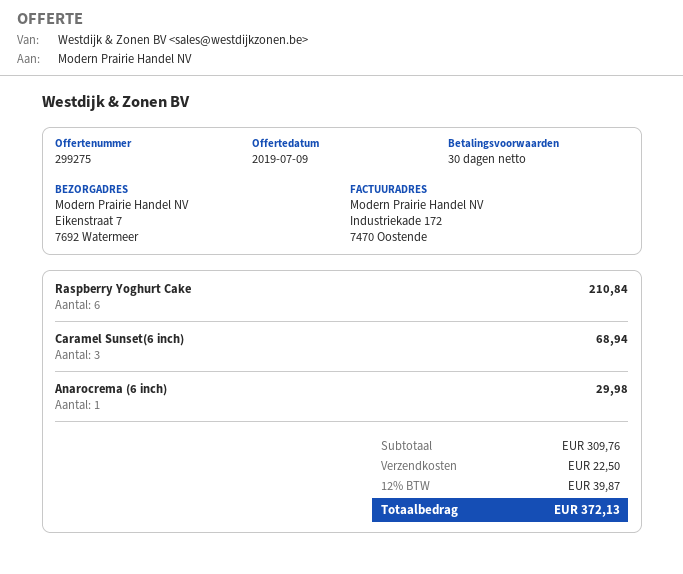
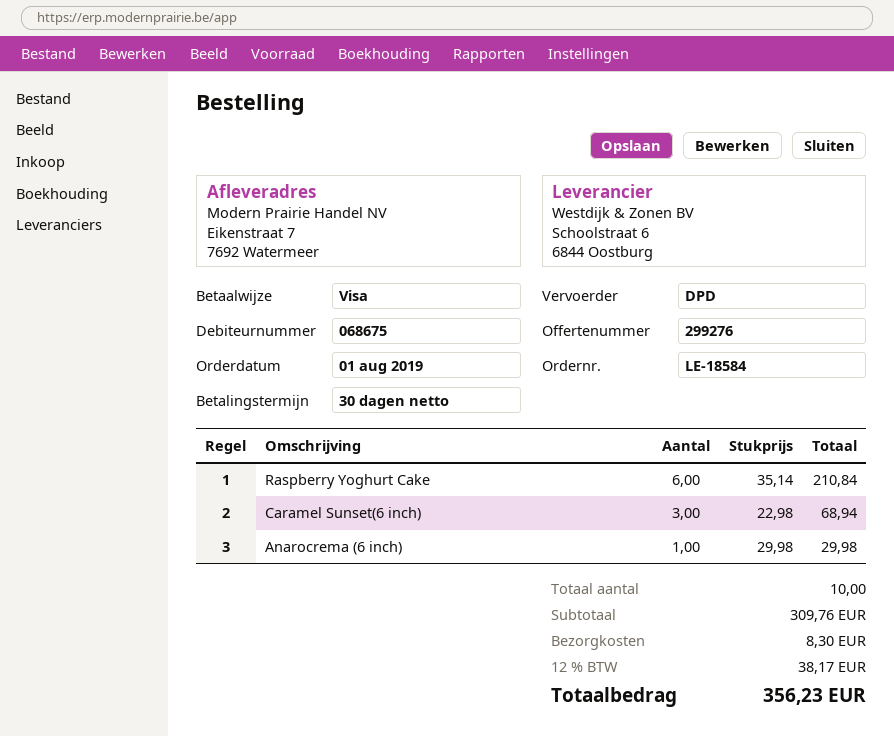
quote number: 299275 -> 299276
shipping: 22.50 -> 8.30
tax: 12% = 39.87 -> 12% = 38.17
total: 372.13 -> 356.23

